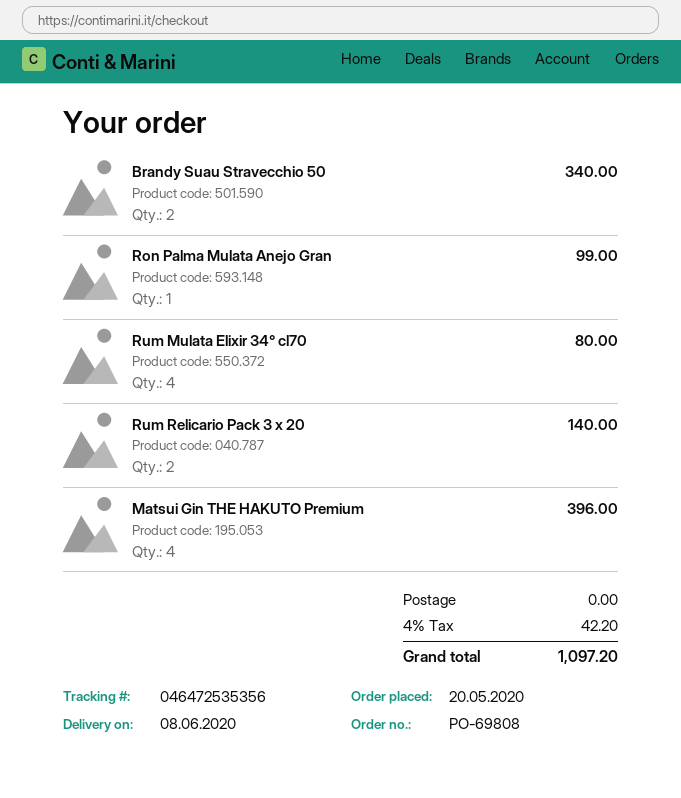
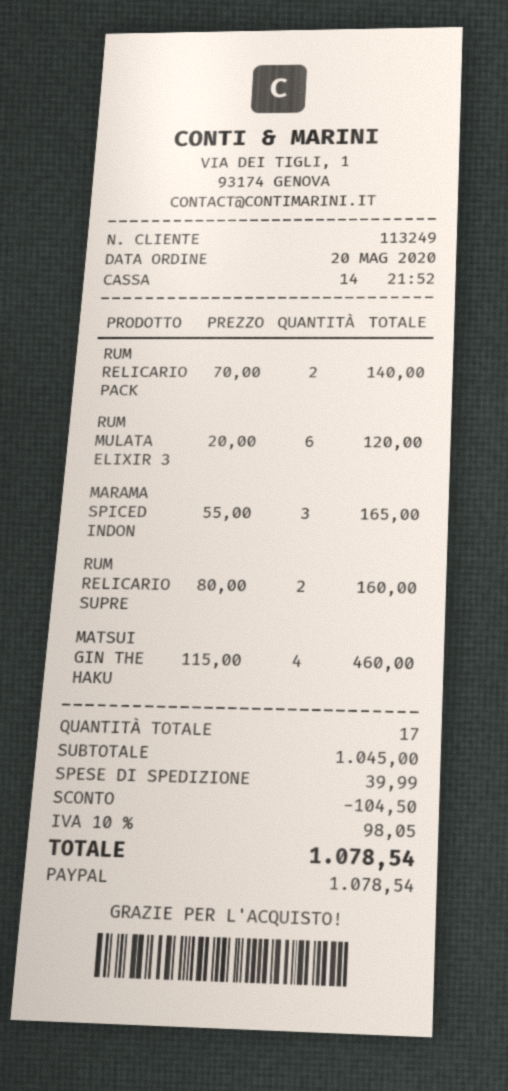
Brandy Suau Stravecchio 50: 2 for 340.00 -> none
Ron Palma Mulata Anejo Gran: 1 for 99.00 -> none
Rum Mulata Elixir 34° cl70: 4 for 80.00 -> 6 for 120.00
Matsui Gin THE HAKUTO Premium: 4 for 396.00 -> 4 for 460.00
MARAMA SPICED INDON: none -> 3 for 165.00
RUM RELICARIO SUPRE: none -> 2 for 160.00
discount: none -> 104.50
shipping: 0.00 -> 39.99
tax: 4% = 42.20 -> 10% = 98.05
total: 1097.20 -> 1078.54

